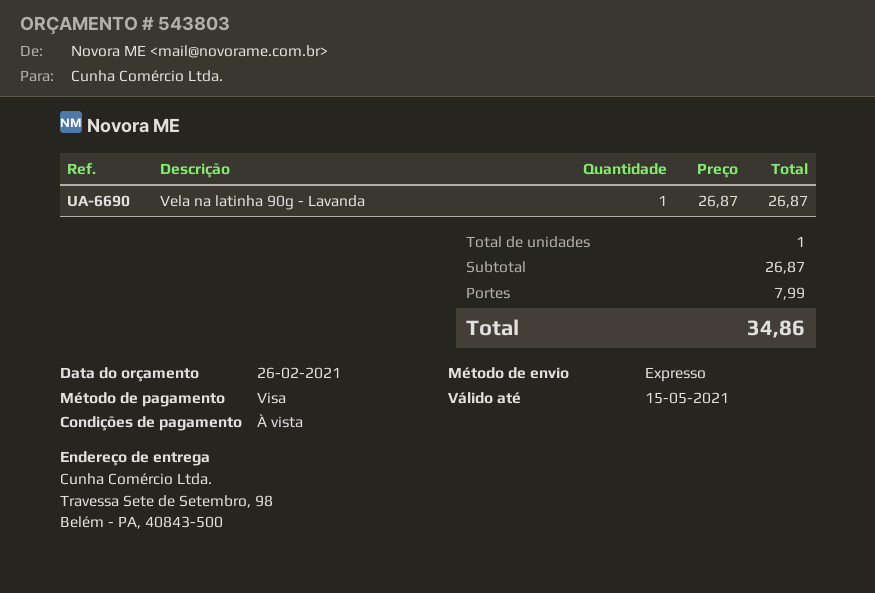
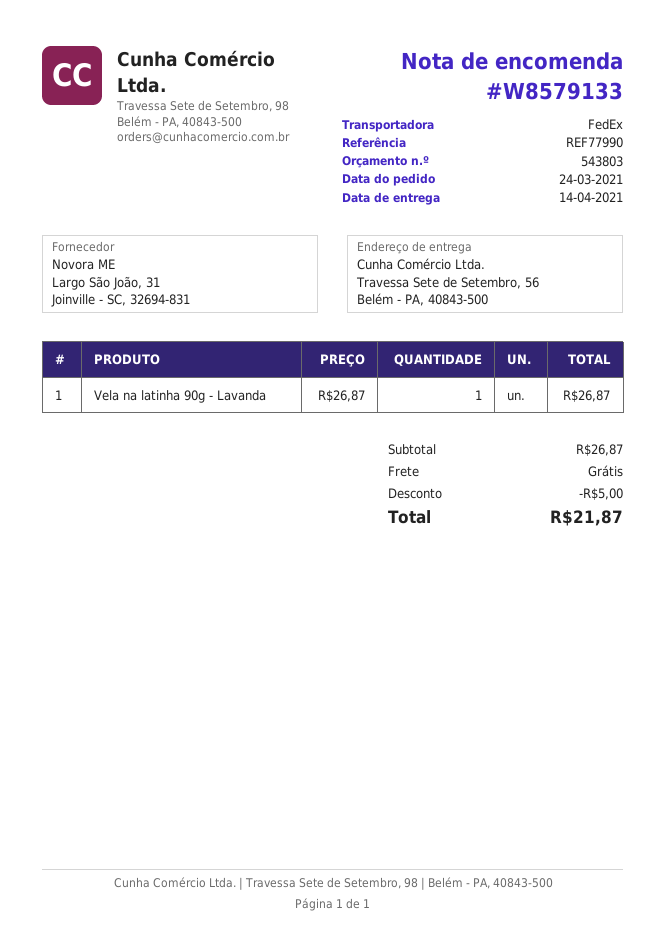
shipping method: express -> FedEx
ship to: Travessa Sete de Setembro, 98, Belém - PA, 40843-500 -> Travessa Sete de Setembro, 56, Belém - PA, 40843-500
discount: none -> 5.00
shipping: 7.99 -> 0.00
total: 34.86 -> 21.87

